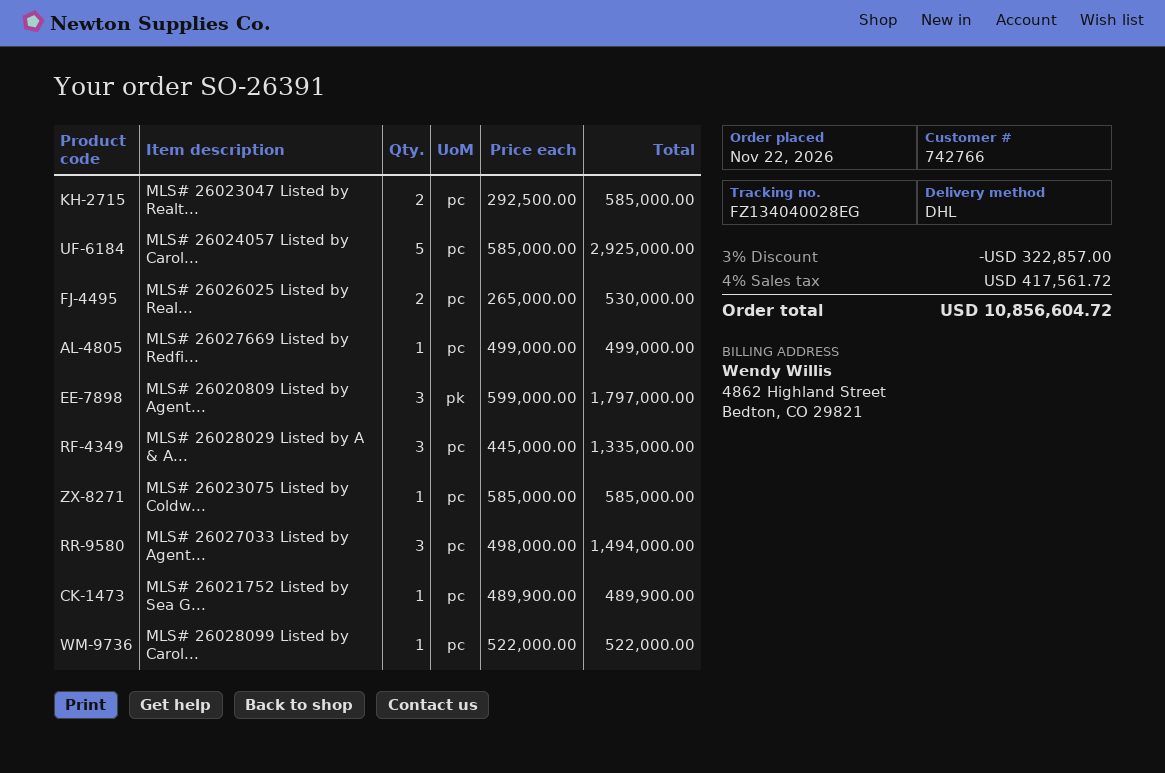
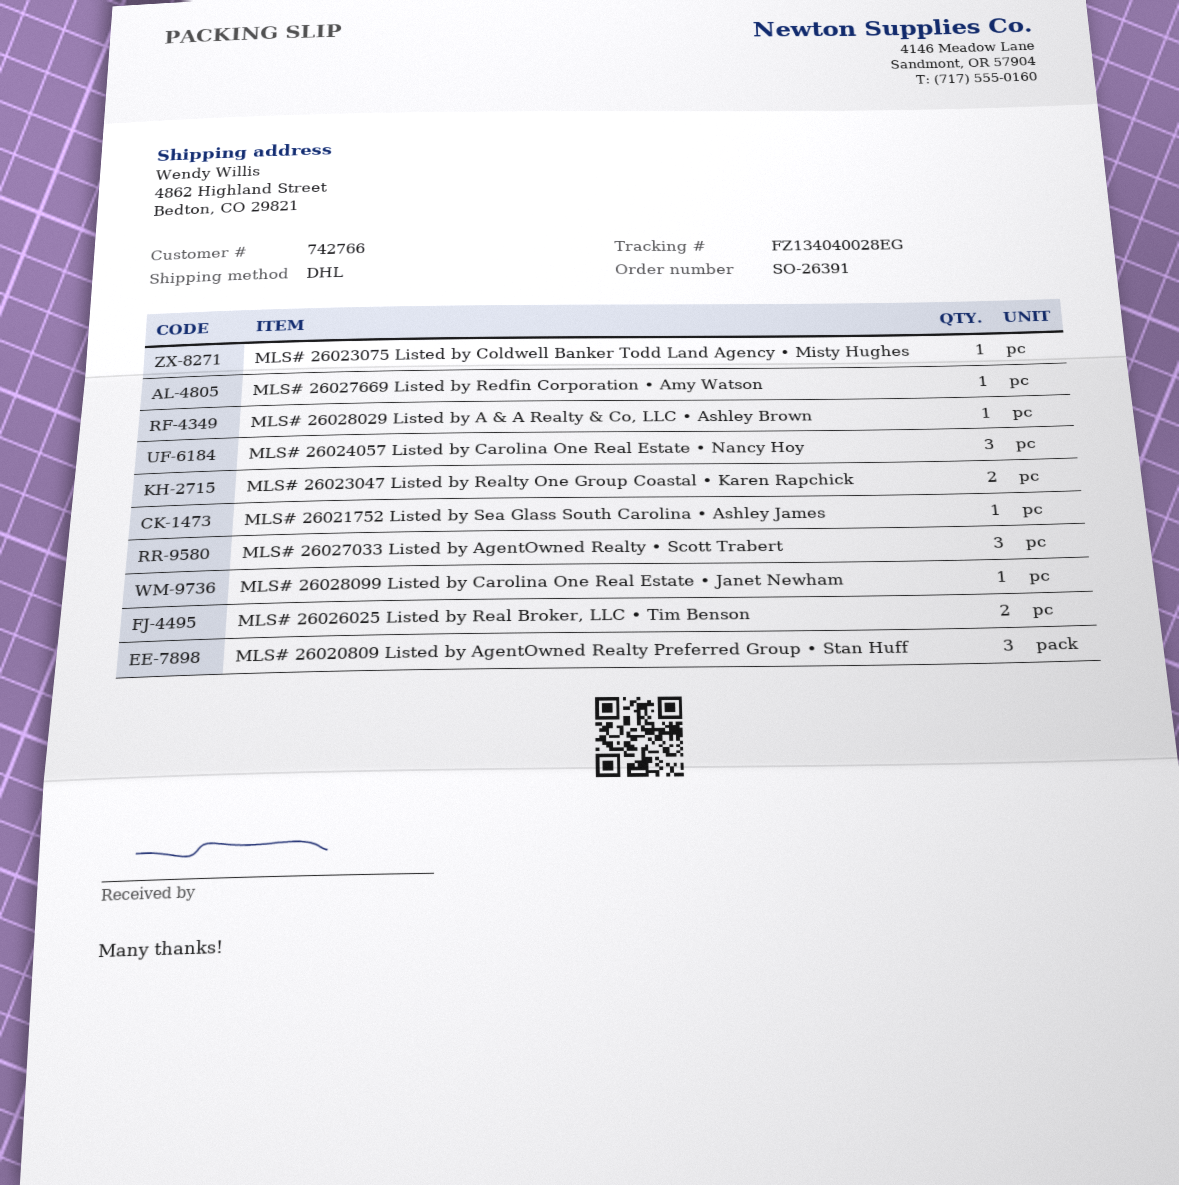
MLS# 26024057 Listed by Carol...: 5 -> 3
MLS# 26028029 Listed by A & A...: 3 -> 1

